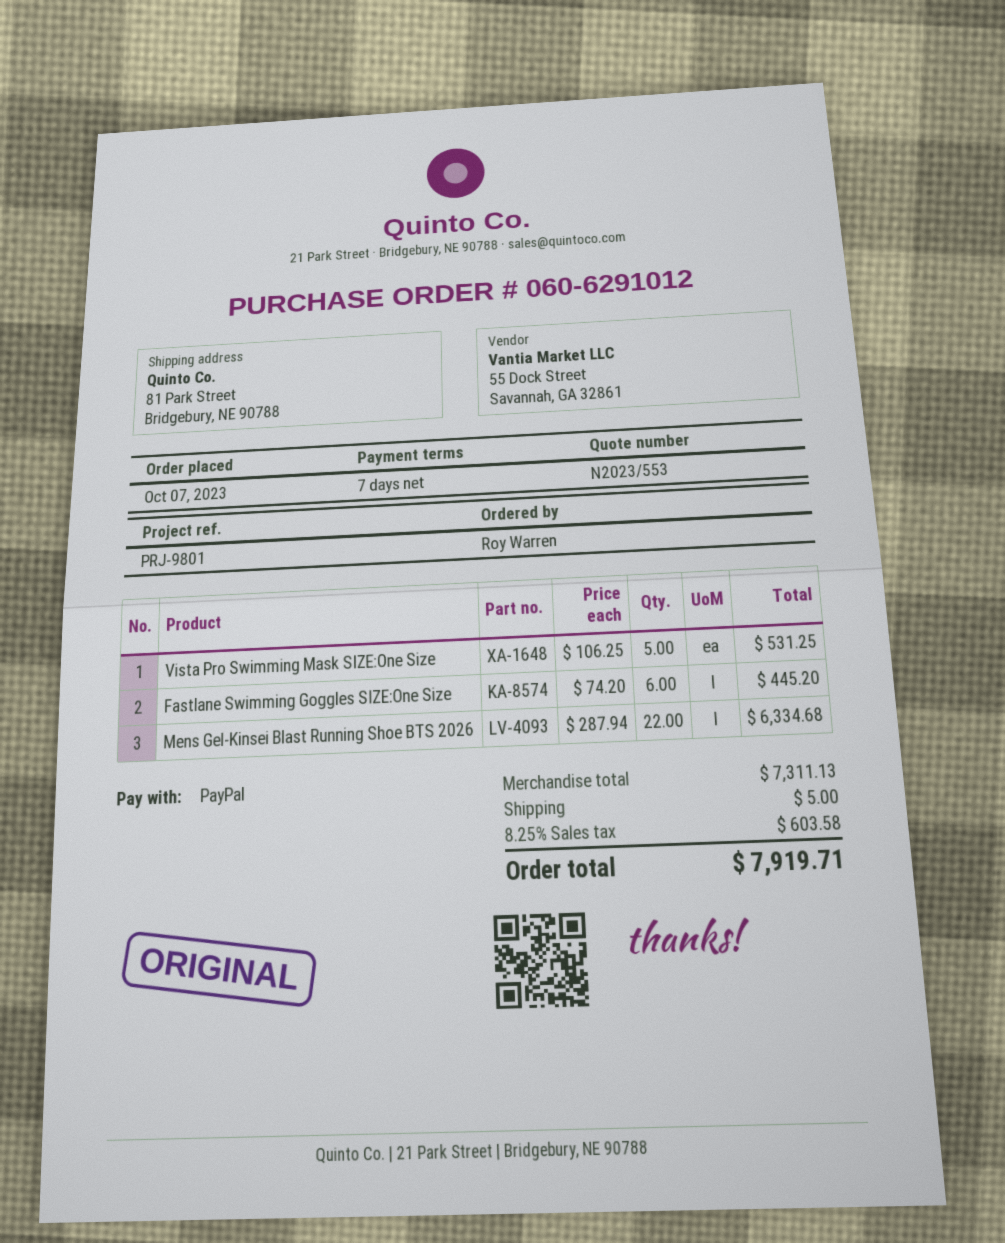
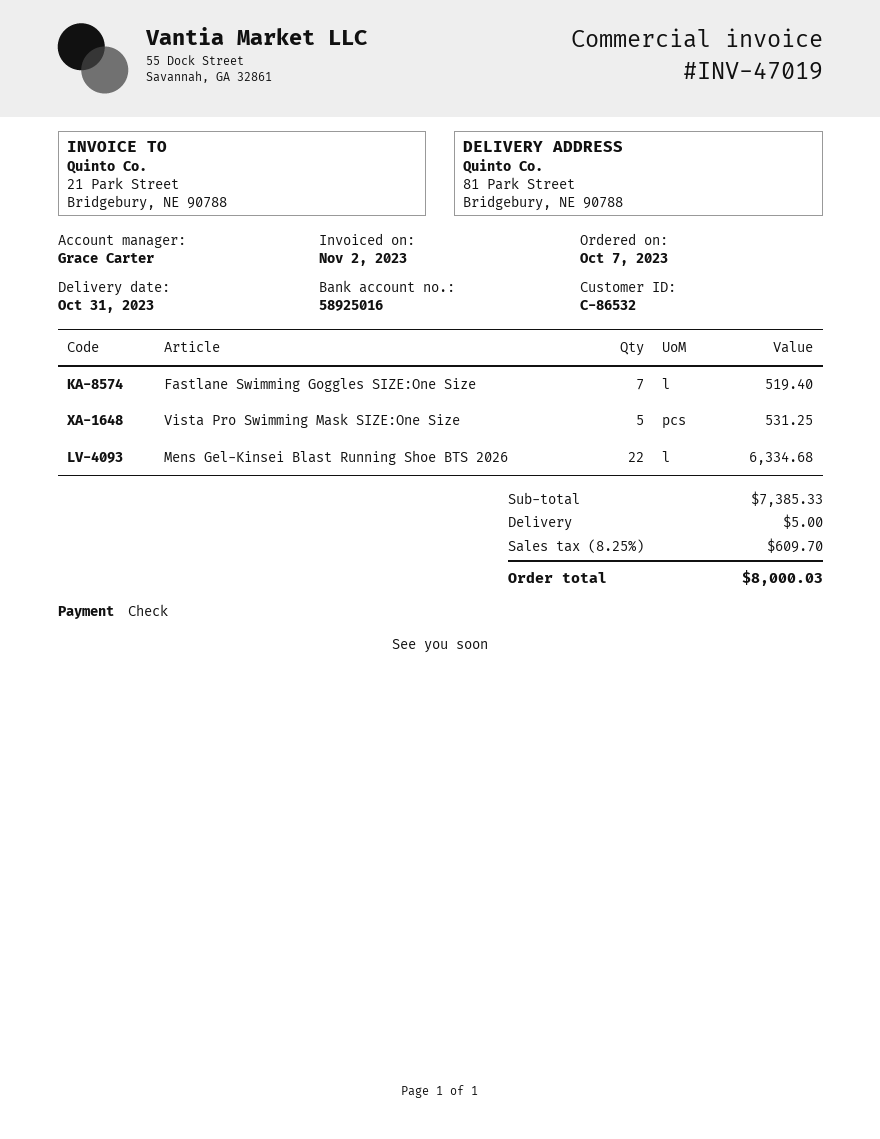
payment method: PayPal -> cheque
Fastlane Swimming Goggles SIZE:One Size: 6 for 445.20 -> 7 for 519.40
subtotal: 7311.13 -> 7385.33
tax: 8.25% = 603.58 -> 8.25% = 609.70
total: 7919.71 -> 8000.03

